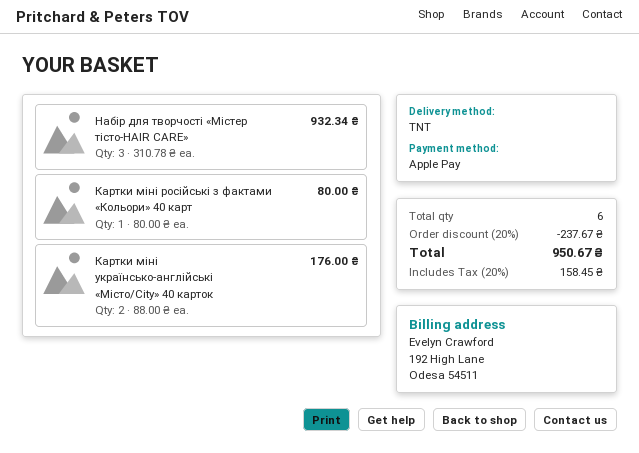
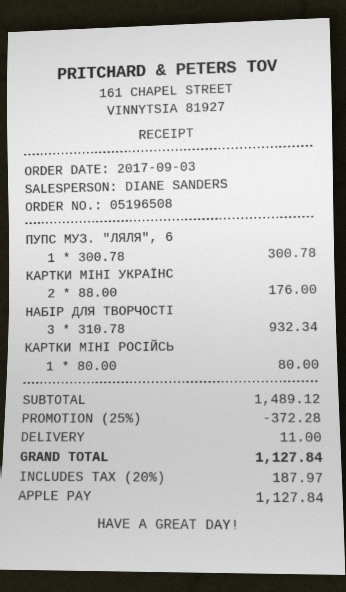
ПУПС МУЗ. "ЛЯЛЯ", 6: none -> 1 x 300.78 = 300.78
discount: 20% = 237.67 -> 25% = 372.28
shipping: none -> 11.00
tax: 20% = 158.45 -> 20% = 187.97
total: 950.67 -> 1127.84

